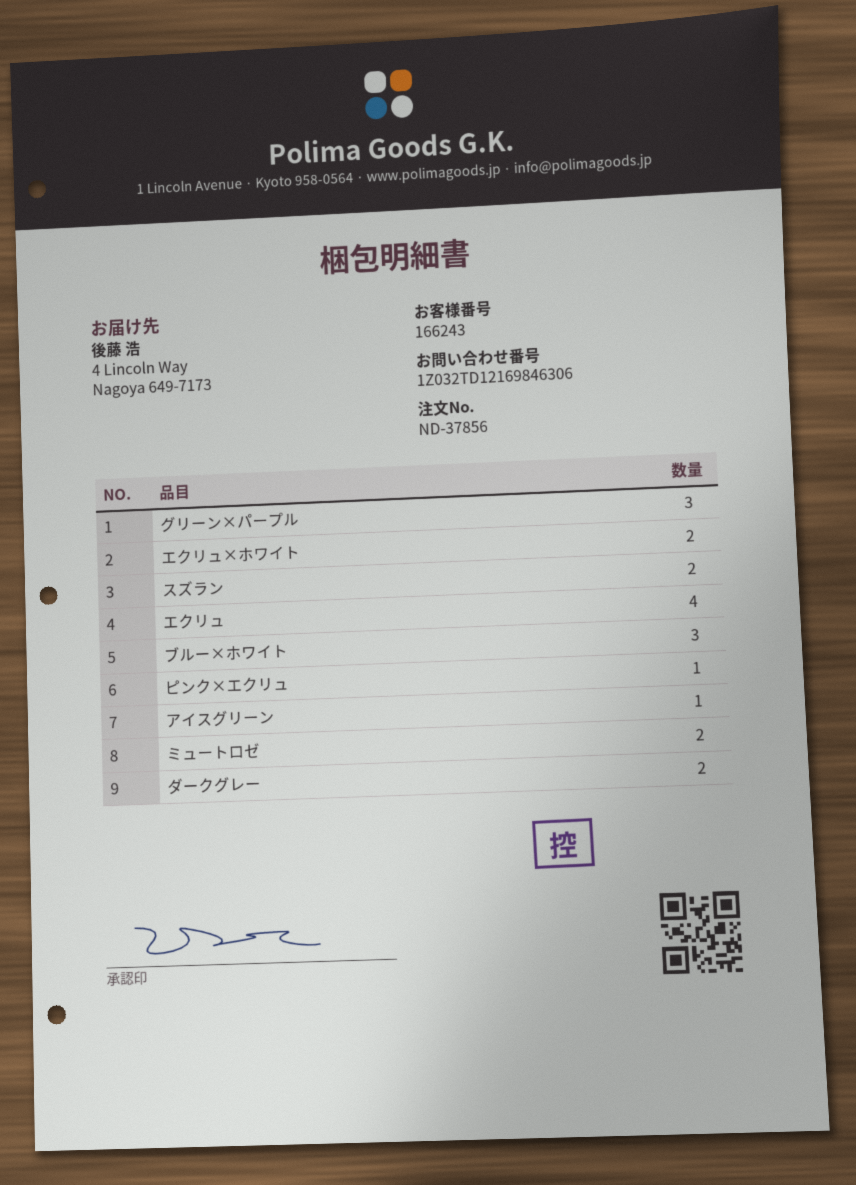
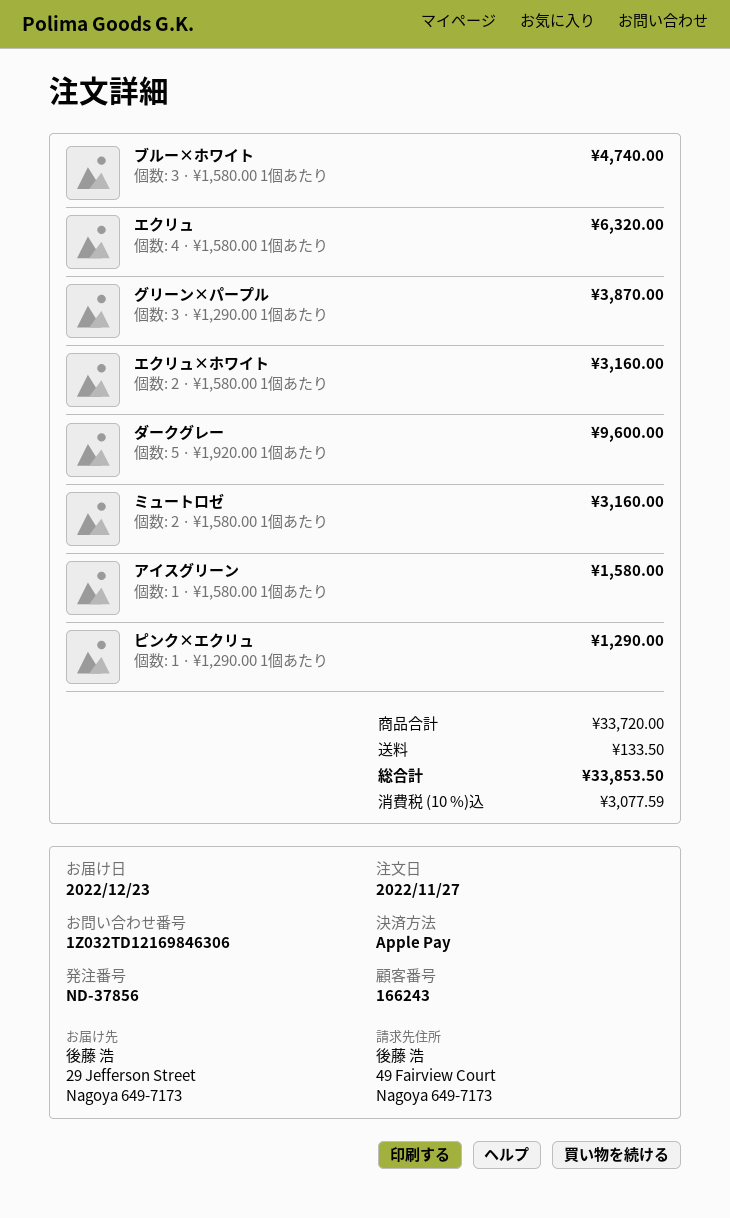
ship to: 4 Lincoln Way, Nagoya 649-7173 -> 29 Jefferson Street, Nagoya 649-7173
スズラン: 2 -> none
ダークグレー: 2 -> 5

